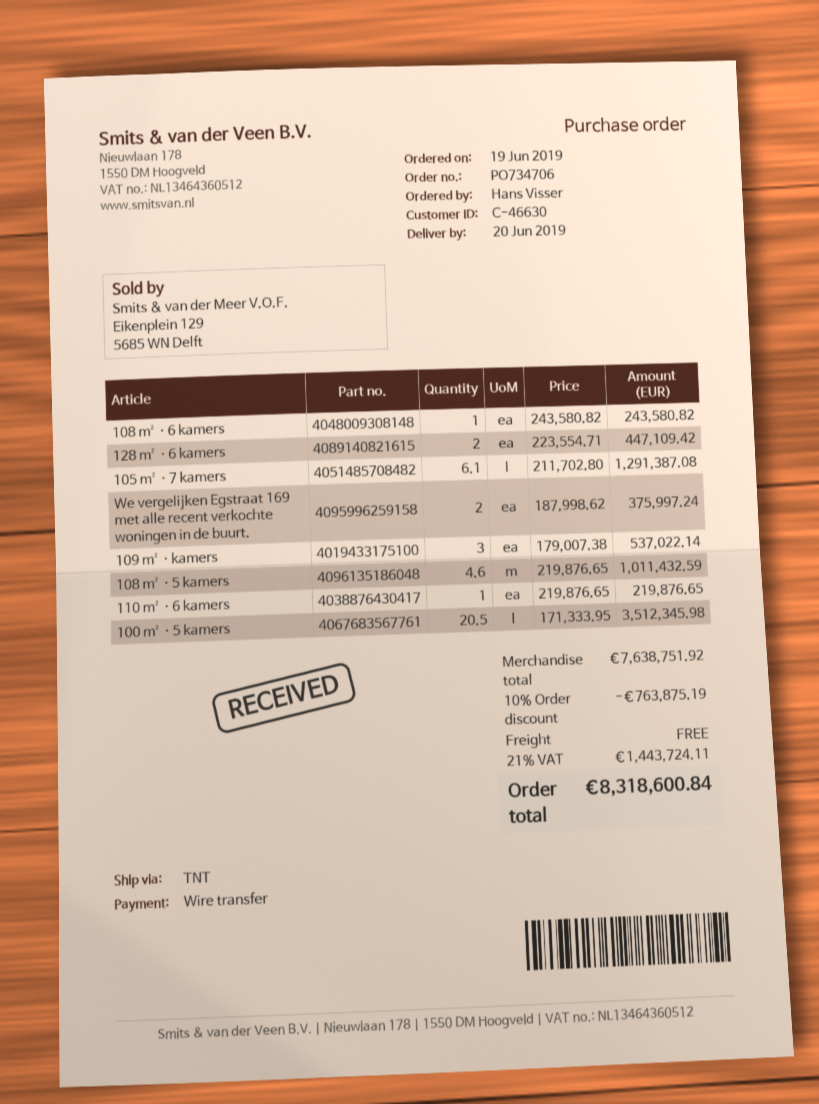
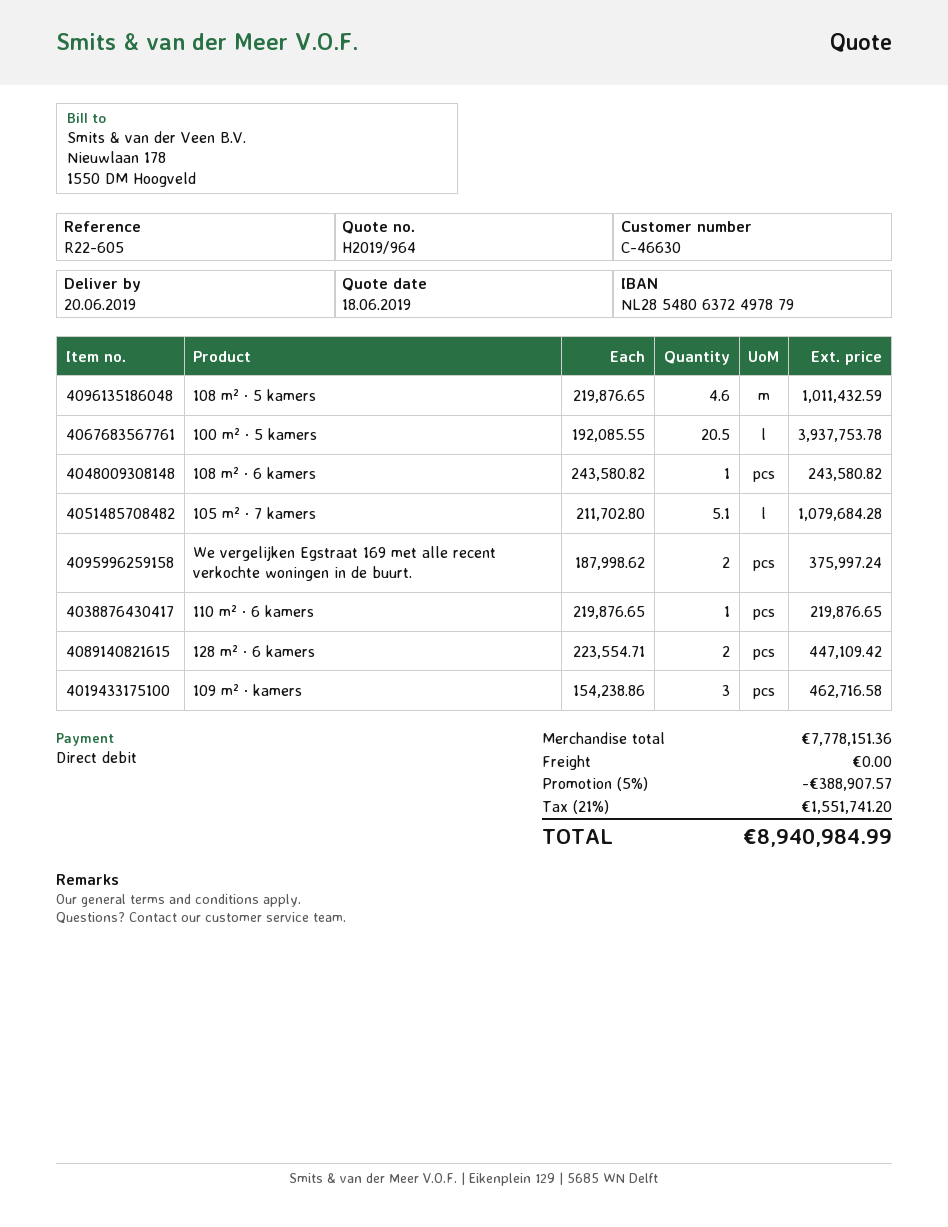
payment method: bank transfer -> direct debit
105 m² · 7 kamers: 6.1 x 211702.80 = 1291387.08 -> 5.1 x 211702.80 = 1079684.28
109 m² · kamers: 3 x 179007.38 = 537022.14 -> 3 x 154238.86 = 462716.58
100 m² · 5 kamers: 20.5 x 171333.95 = 3512345.98 -> 20.5 x 192085.55 = 3937753.78
subtotal: 7638751.92 -> 7778151.36
discount: 10% = 763875.19 -> 5% = 388907.57
tax: 21% = 1443724.11 -> 21% = 1551741.20
total: 8318600.84 -> 8940984.99

